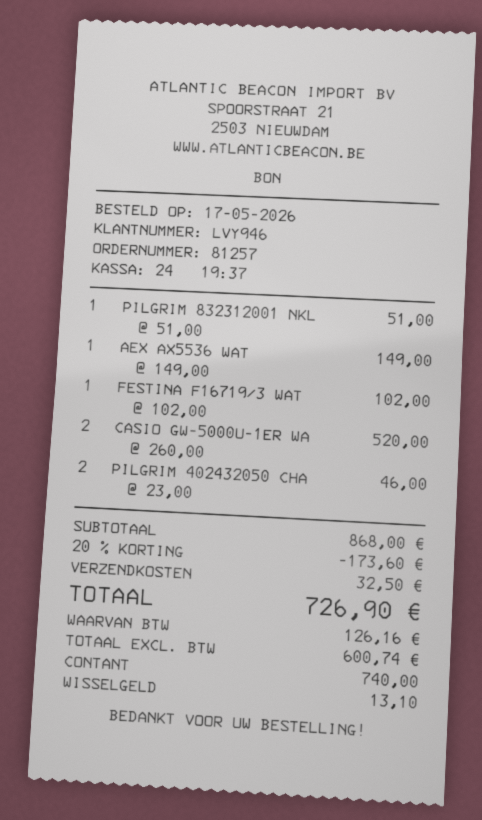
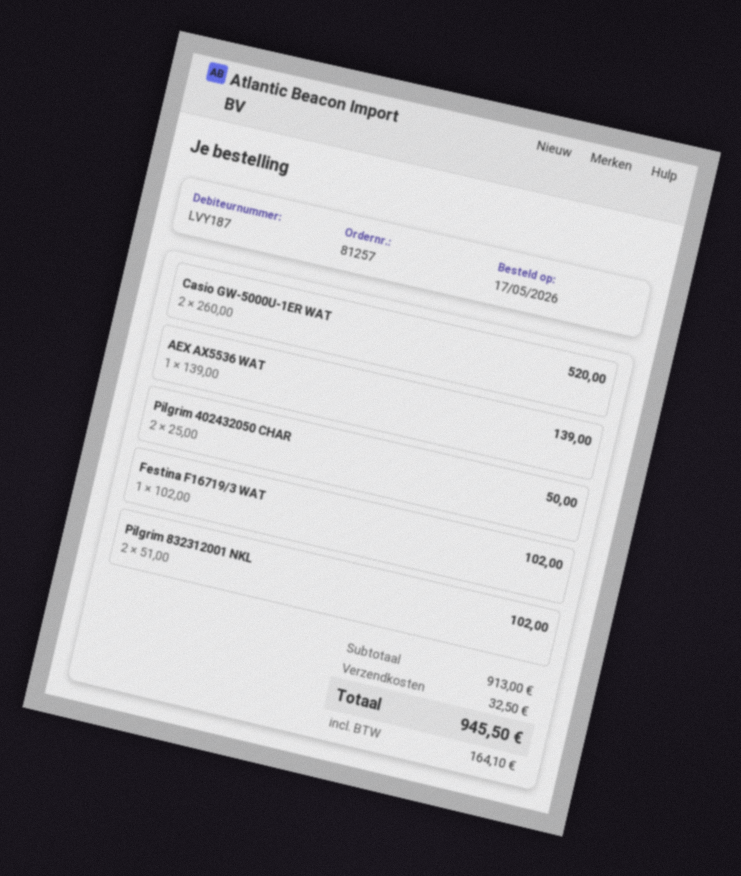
customer number: LVY946 -> LVY187
PILGRIM 832312001 NKL: 1 x 51.00 = 51.00 -> 2 x 51.00 = 102.00
AEX AX5536 WAT: 1 x 149.00 = 149.00 -> 1 x 139.00 = 139.00
PILGRIM 402432050 CHA: 2 x 23.00 = 46.00 -> 2 x 25.00 = 50.00
subtotal: 868.00 -> 913.00
discount: 20% = 173.60 -> none
tax: 126.16 -> 164.10
total: 726.90 -> 945.50

